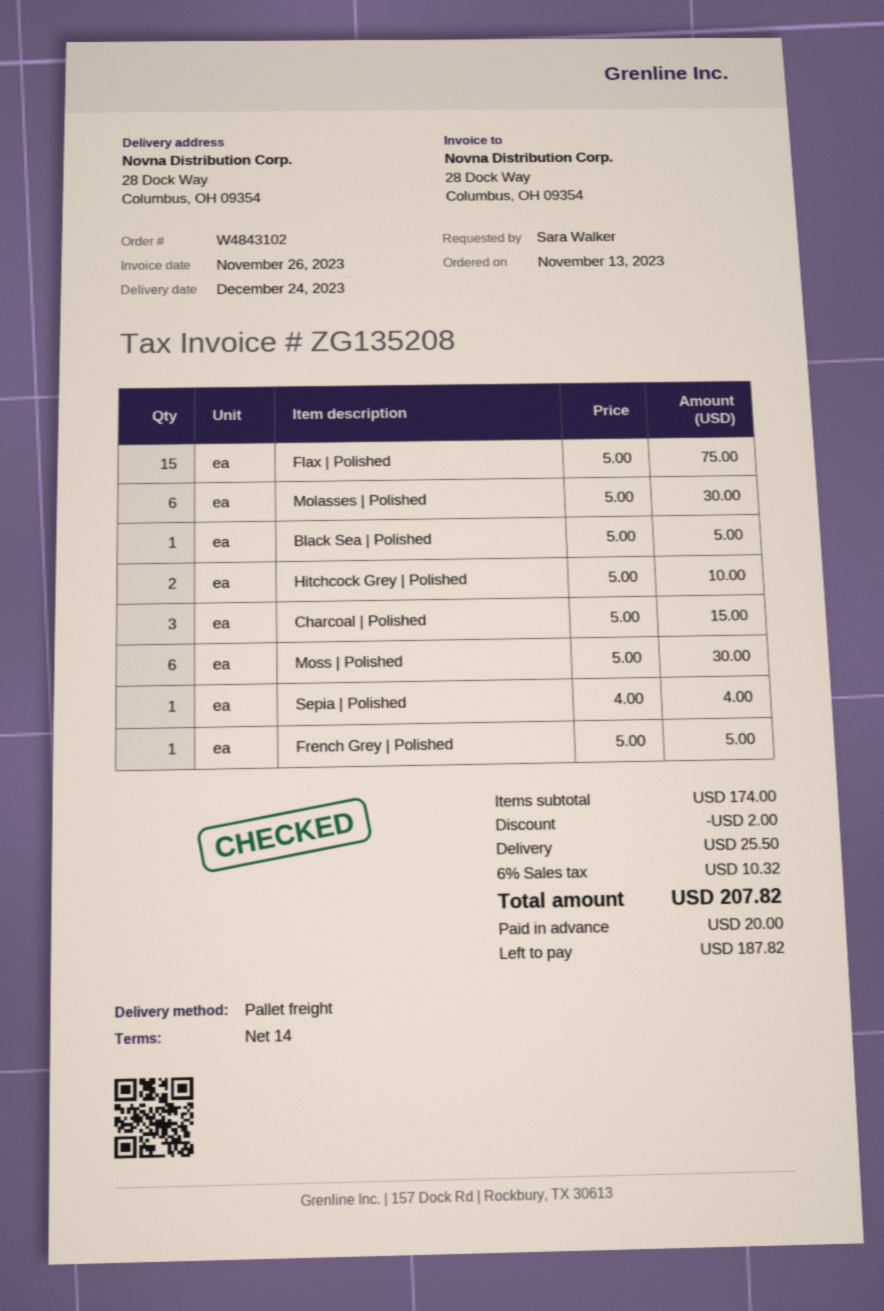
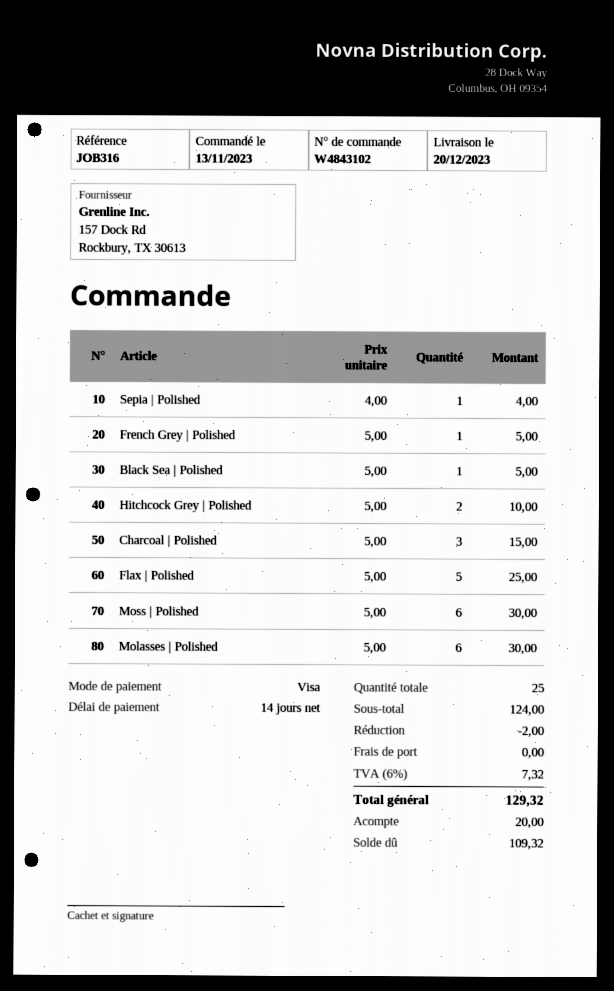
delivery date: 2023-12-24 -> 2023-12-20
Flax | Polished: 15 x 5.00 = 75.00 -> 5 x 5.00 = 25.00
subtotal: 174.00 -> 124.00
shipping: 25.50 -> 0.00
tax: 6% = 10.32 -> 6% = 7.32
total: 207.82 -> 129.32
balance: 187.82 -> 109.32

